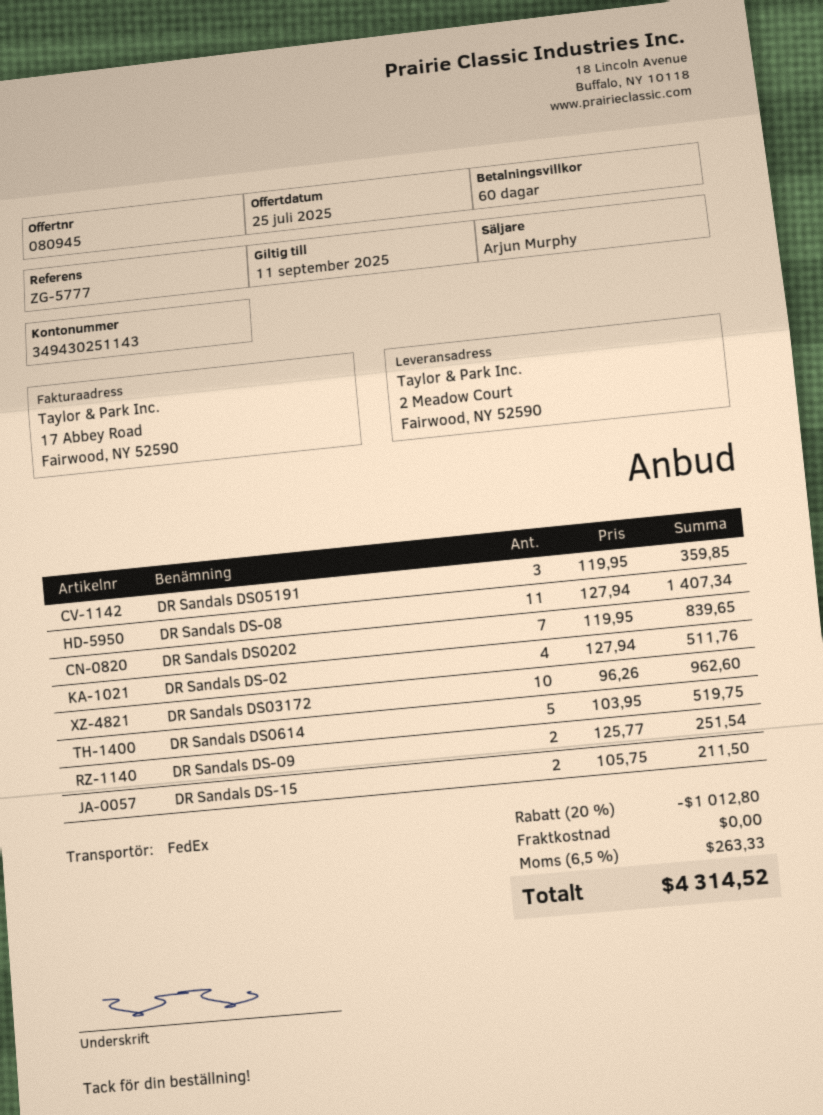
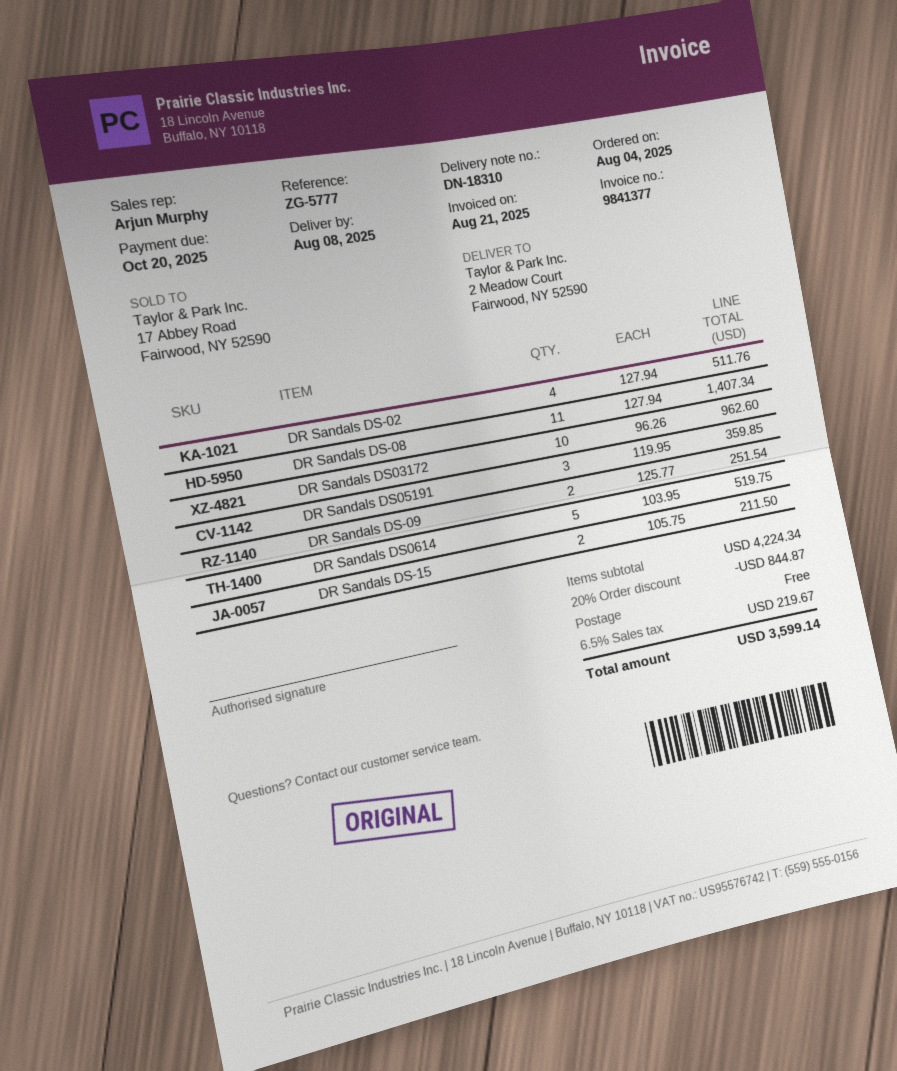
DR Sandals DS0202: 7 x 119.95 = 839.65 -> none
discount: 20% = 1012.80 -> 20% = 844.87
tax: 6.5% = 263.33 -> 6.5% = 219.67
total: 4314.52 -> 3599.14

